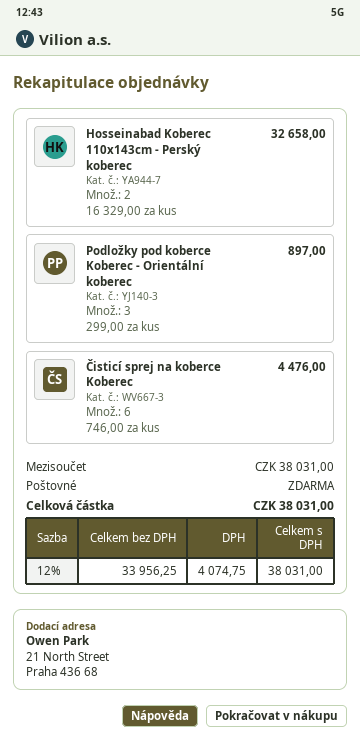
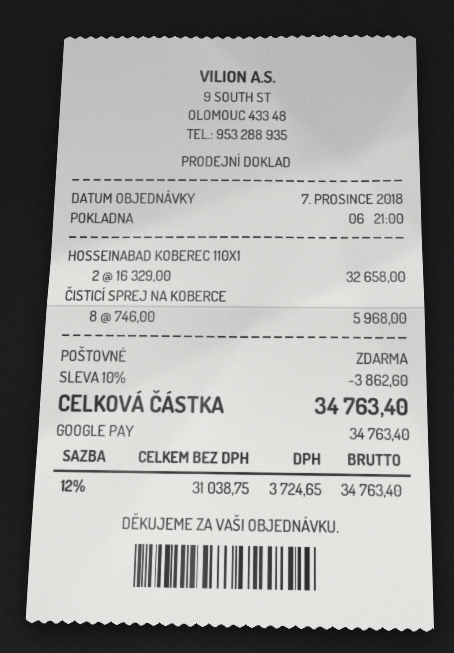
Podložky pod koberce Koberec - Orientální koberec: 3 x 299.00 = 897.00 -> none
Čisticí sprej na koberce Koberec: 6 x 746.00 = 4476.00 -> 8 x 746.00 = 5968.00
discount: none -> 10% = 3862.60
net: 33956.25 -> 31038.75
tax: 12% = 4074.75 -> 12% = 3724.65
total: 38031.00 -> 34763.40

